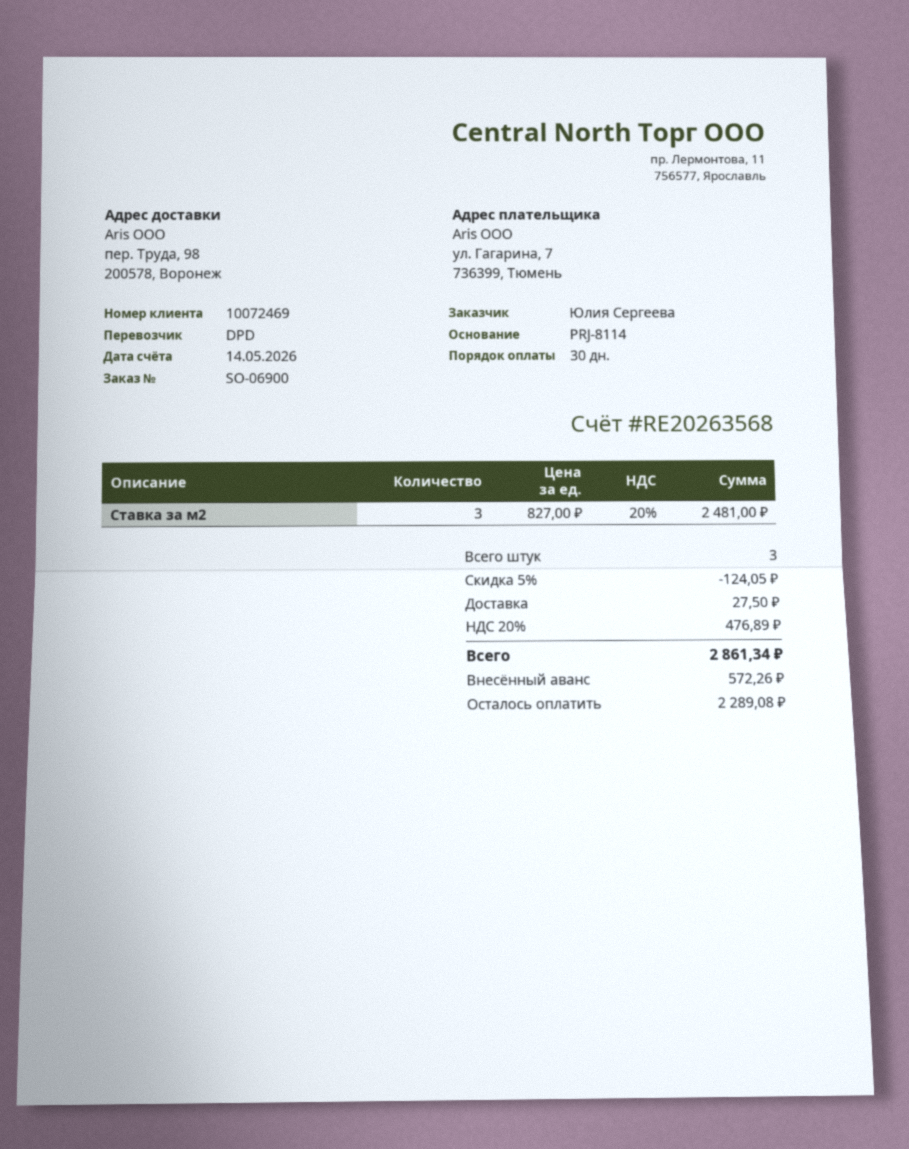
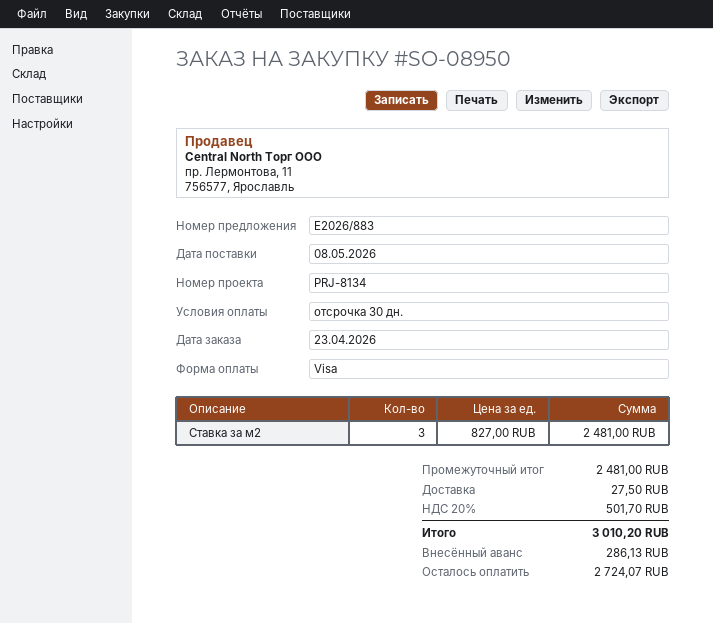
order number: SO-06900 -> SO-08950
reference: PRJ-8114 -> PRJ-8134
discount: 5% = 124.05 -> none
tax: 20% = 476.89 -> 20% = 501.70
total: 2861.34 -> 3010.20
deposit: 572.26 -> 286.13
balance: 2289.08 -> 2724.07

